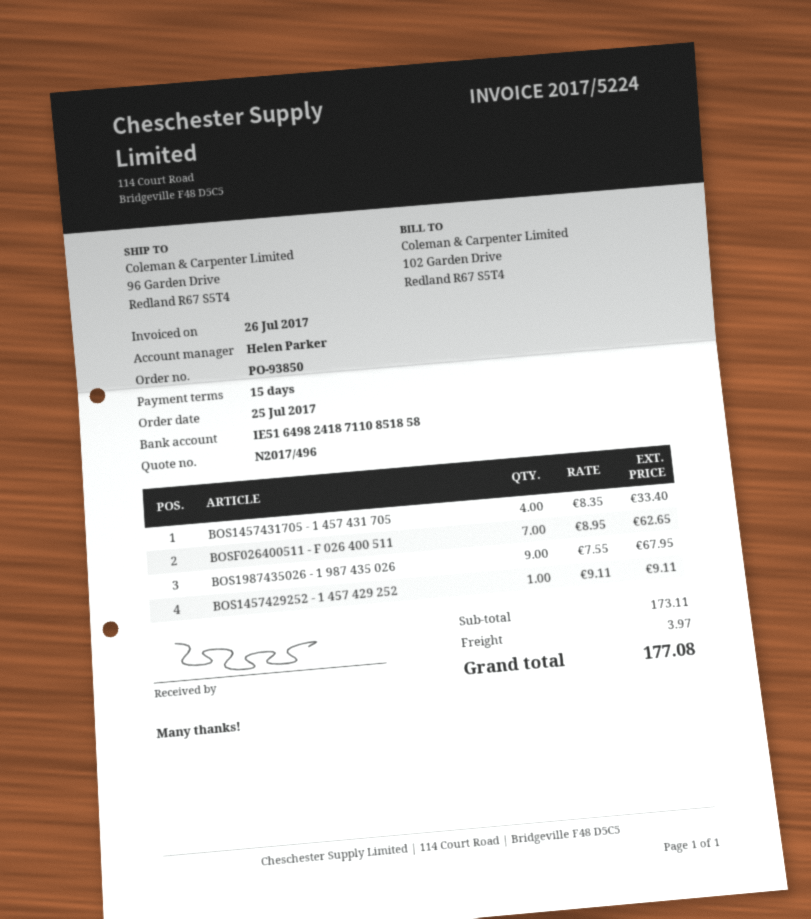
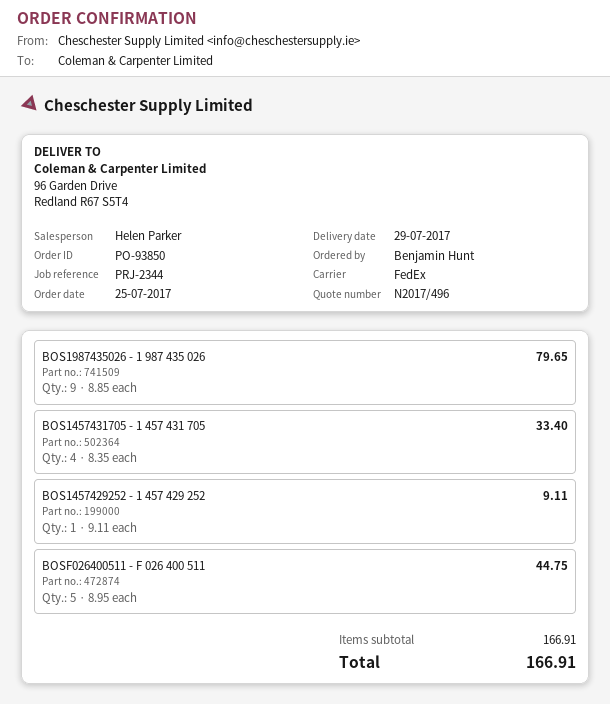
BOSF026400511 - F 026 400 511: 7 x 8.95 = 62.65 -> 5 x 8.95 = 44.75
BOS1987435026 - 1 987 435 026: 9 x 7.55 = 67.95 -> 9 x 8.85 = 79.65
subtotal: 173.11 -> 166.91
shipping: 3.97 -> none
total: 177.08 -> 166.91

